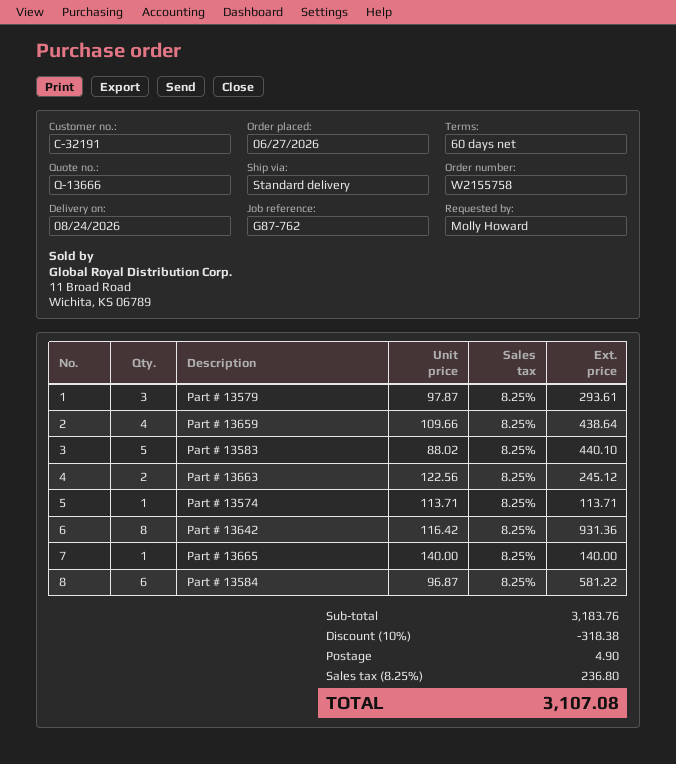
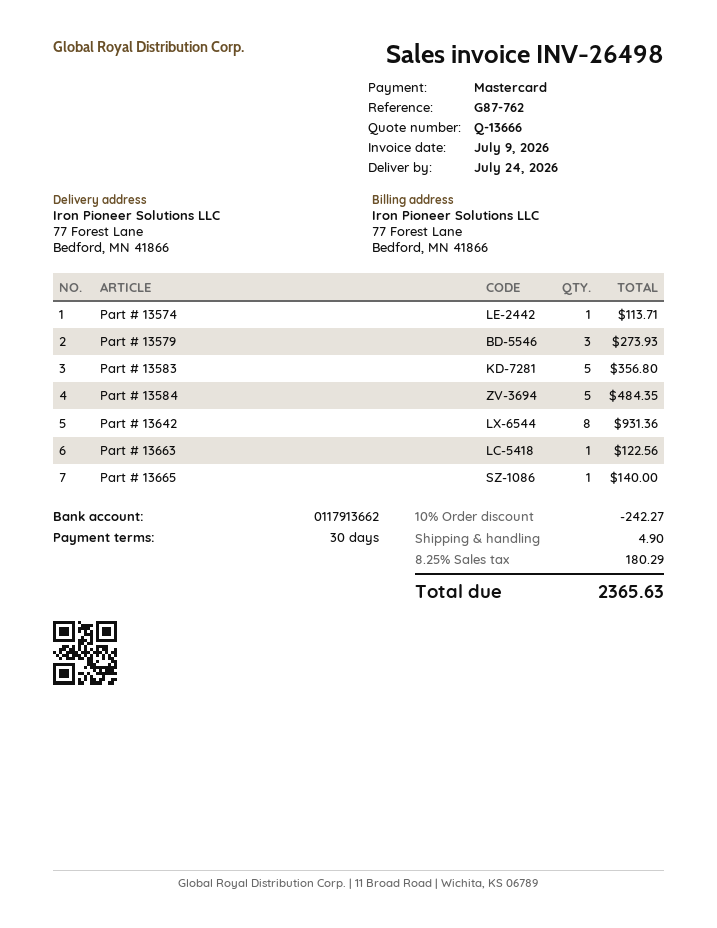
delivery date: 2026-08-24 -> 2026-07-24
payment terms: 60 days -> 30 days
Part # 13579: 3 for 293.61 -> 3 for 273.93
Part # 13659: 4 for 438.64 -> none
Part # 13583: 5 for 440.10 -> 5 for 356.80
Part # 13663: 2 for 245.12 -> 1 for 122.56
Part # 13584: 6 for 581.22 -> 5 for 484.35
discount: 10% = 318.38 -> 10% = 242.27
tax: 8.25% = 236.80 -> 8.25% = 180.29
total: 3107.08 -> 2365.63

